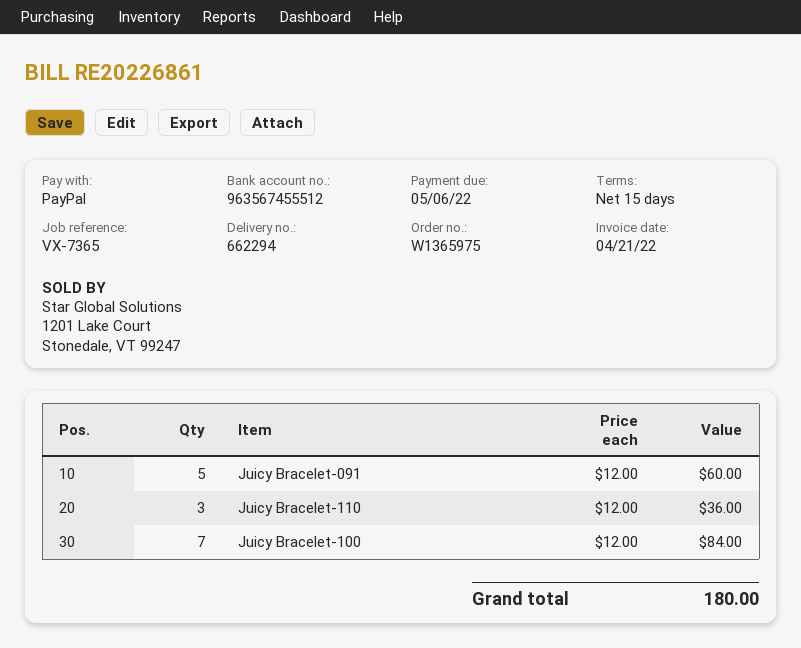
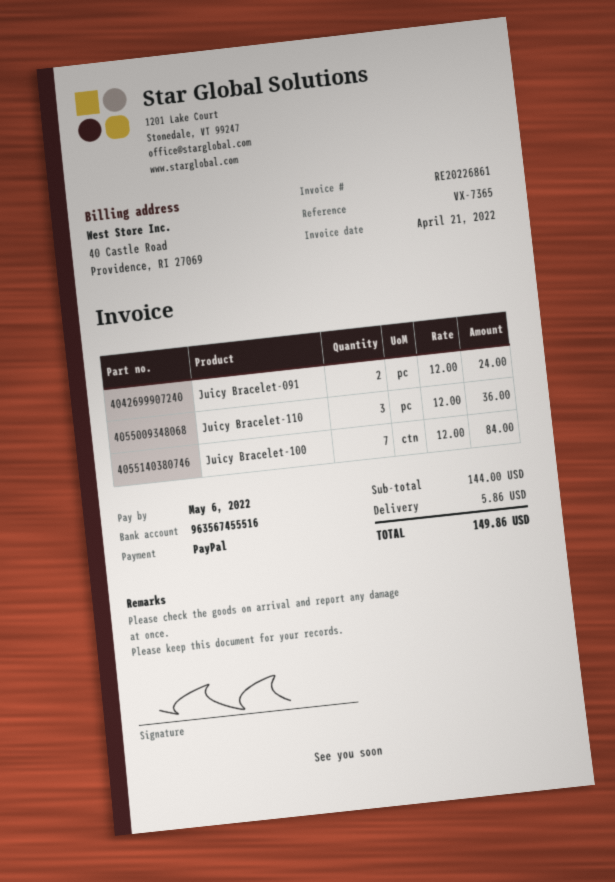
bank account: 963567455512 -> 963567455516
Juicy Bracelet-091: 5 x 12.00 = 60.00 -> 2 x 12.00 = 24.00
shipping: none -> 5.86
total: 180.00 -> 149.86

